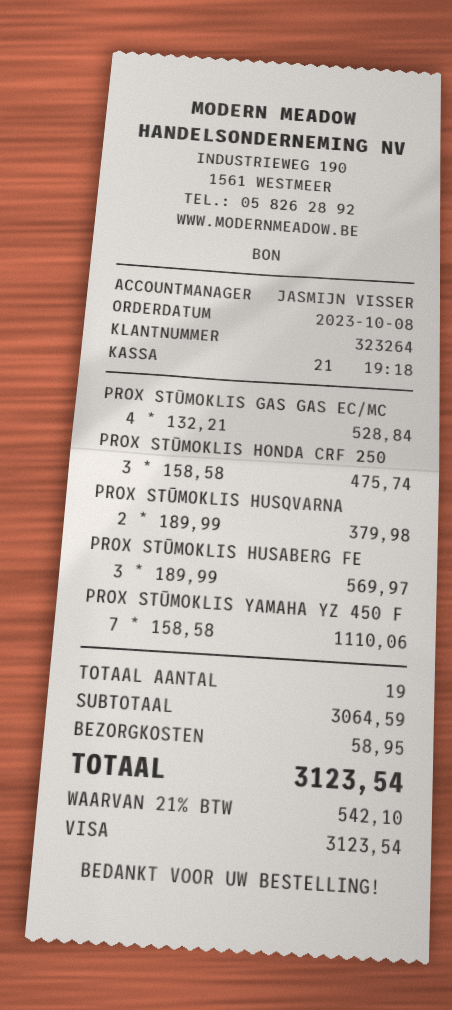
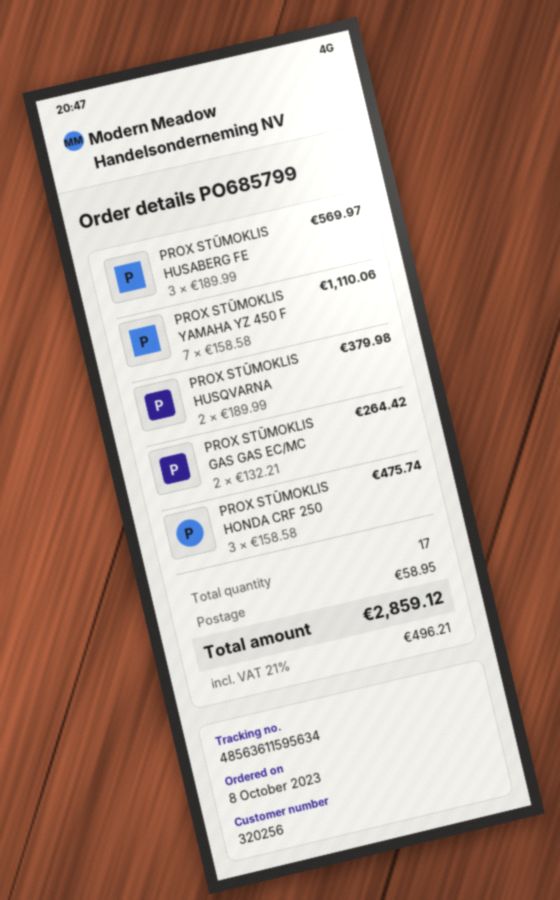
customer number: 323264 -> 320256
PROX STŪMOKLIS GAS GAS EC/MC: 4 x 132.21 = 528.84 -> 2 x 132.21 = 264.42
total quantity: 19 -> 17
tax: 21% = 542.10 -> 21% = 496.21
total: 3123.54 -> 2859.12

